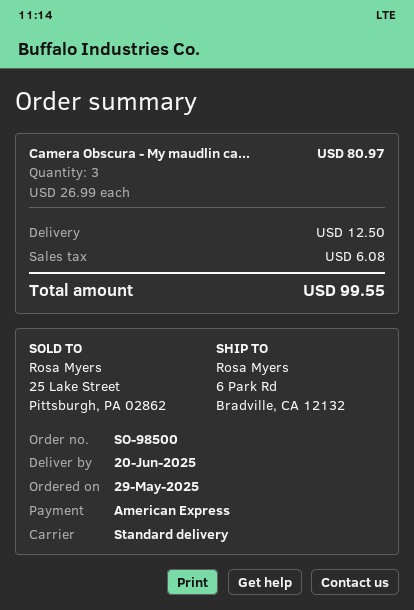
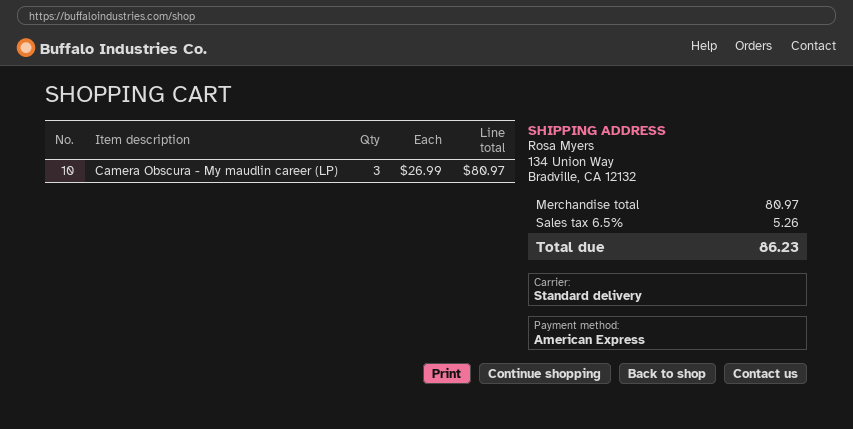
ship to: 6 Park Rd, Bradville, CA 12132 -> 134 Union Way, Bradville, CA 12132
shipping: 12.50 -> none
tax: 6.08 -> 5.26
total: 99.55 -> 86.23

